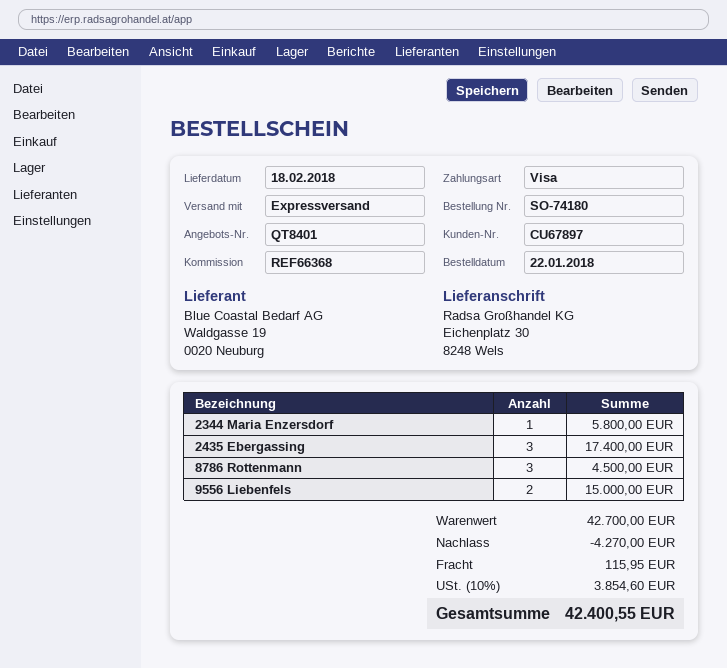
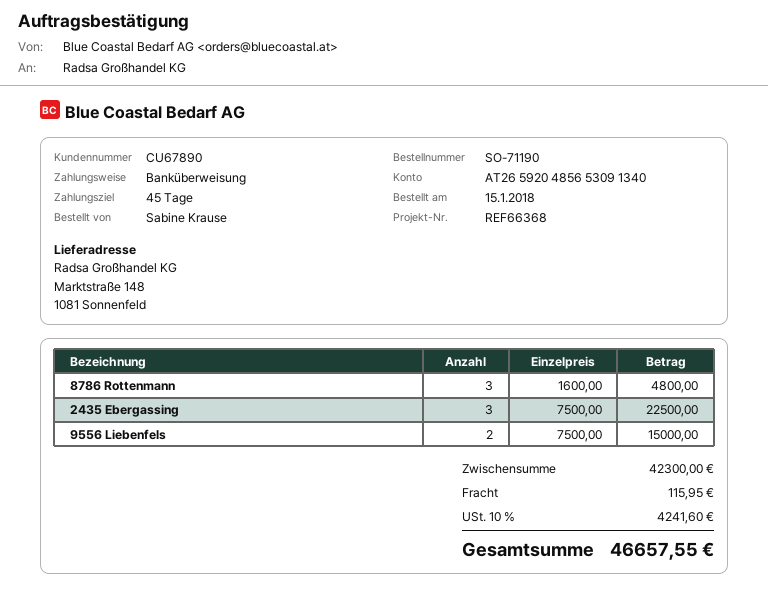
order number: SO-74180 -> SO-71190
order date: 2018-01-22 -> 2018-01-15
customer number: CU67897 -> CU67890
payment method: Visa -> bank transfer
ship to: Eichenplatz 30, 8248 Wels -> Marktstraße 148, 1081 Sonnenfeld
2344 Maria Enzersdorf: 1 for 5800.00 -> none
2435 Ebergassing: 3 for 17400.00 -> 3 for 22500.00
8786 Rottenmann: 3 for 4500.00 -> 3 for 4800.00
subtotal: 42700.00 -> 42300.00
discount: 4270.00 -> none
tax: 10% = 3854.60 -> 10% = 4241.60
total: 42400.55 -> 46657.55

